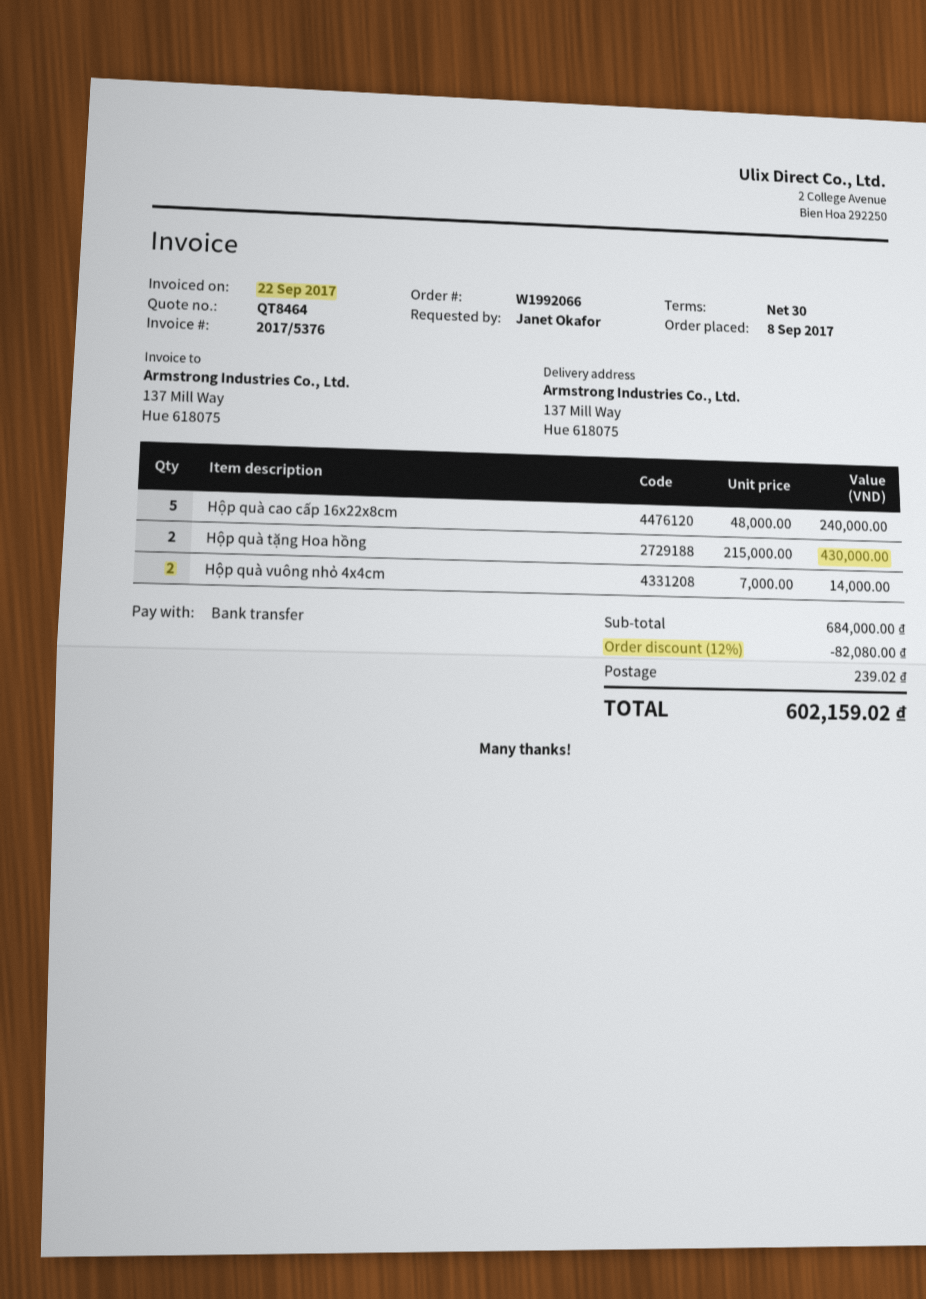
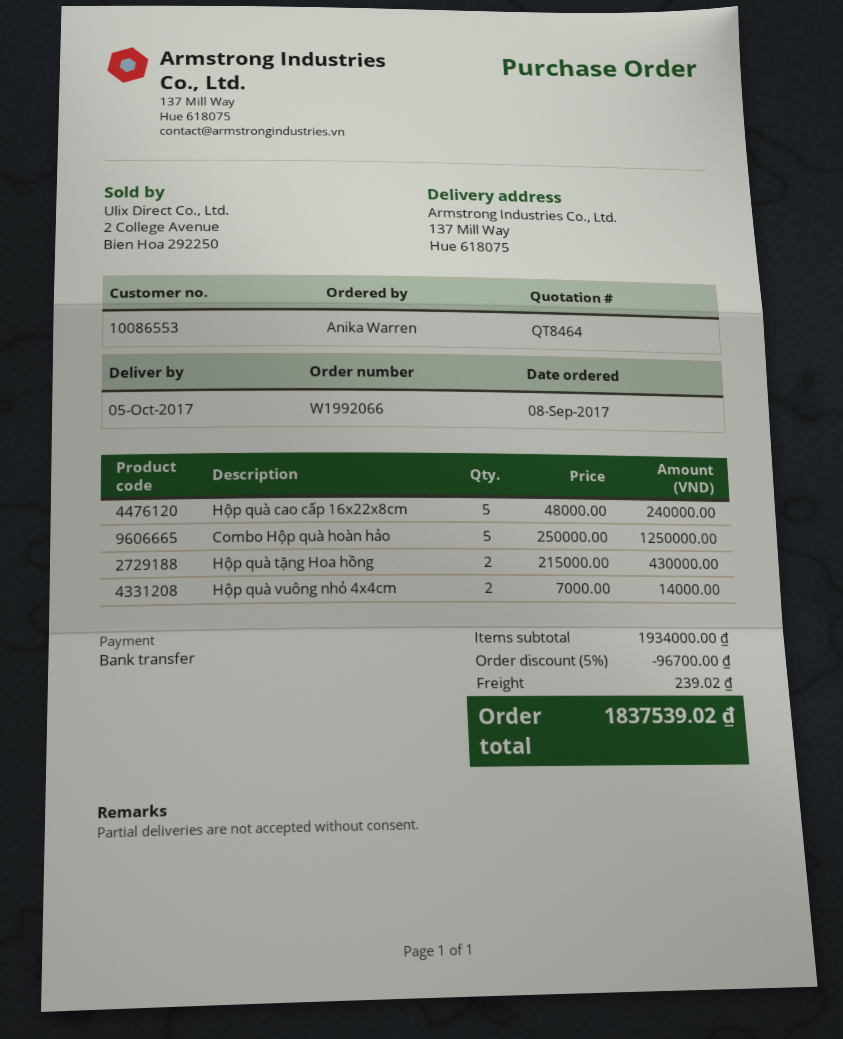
ordered by: Janet Okafor -> Anika Warren
Combo Hộp quà hoàn hảo: none -> 5 x 250000.00 = 1250000.00
subtotal: 684000.00 -> 1934000.00
discount: 12% = 82080.00 -> 5% = 96700.00
total: 602159.02 -> 1837539.02

